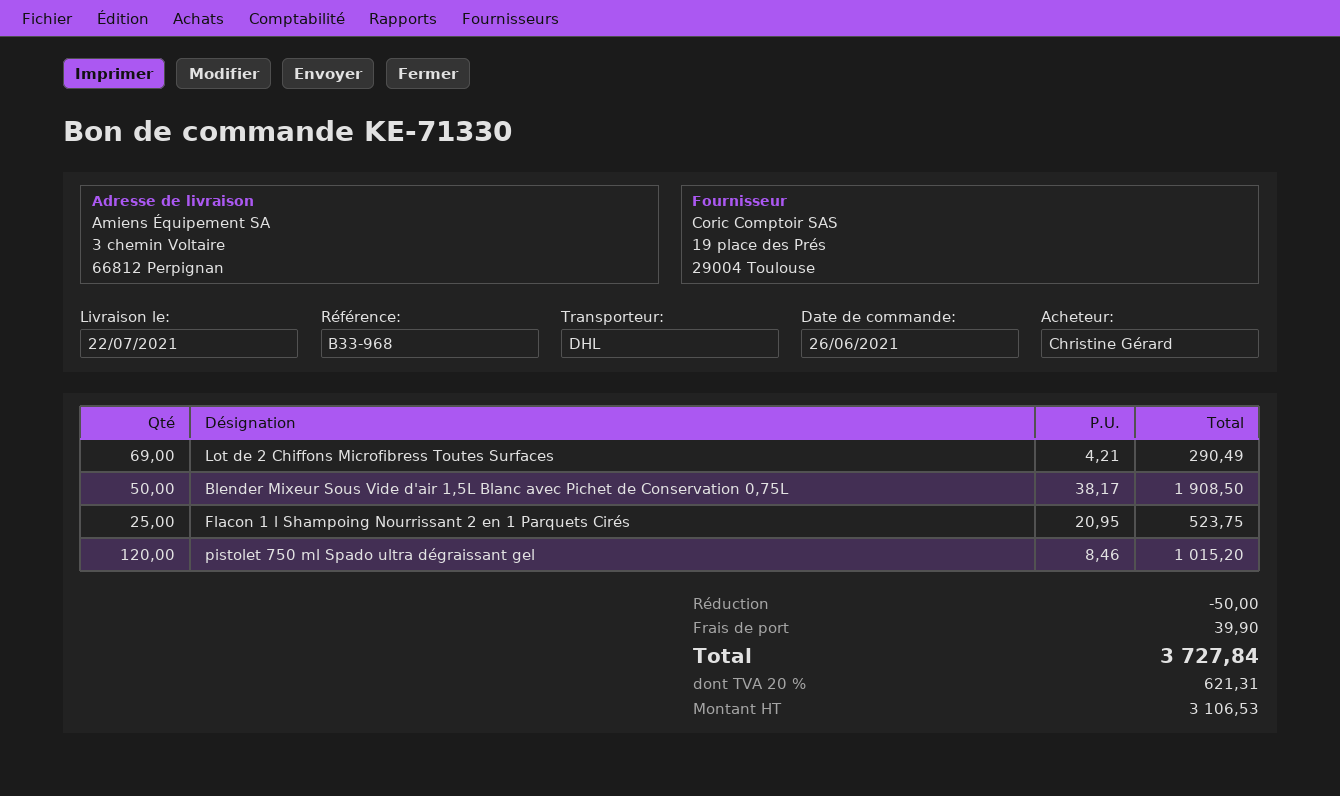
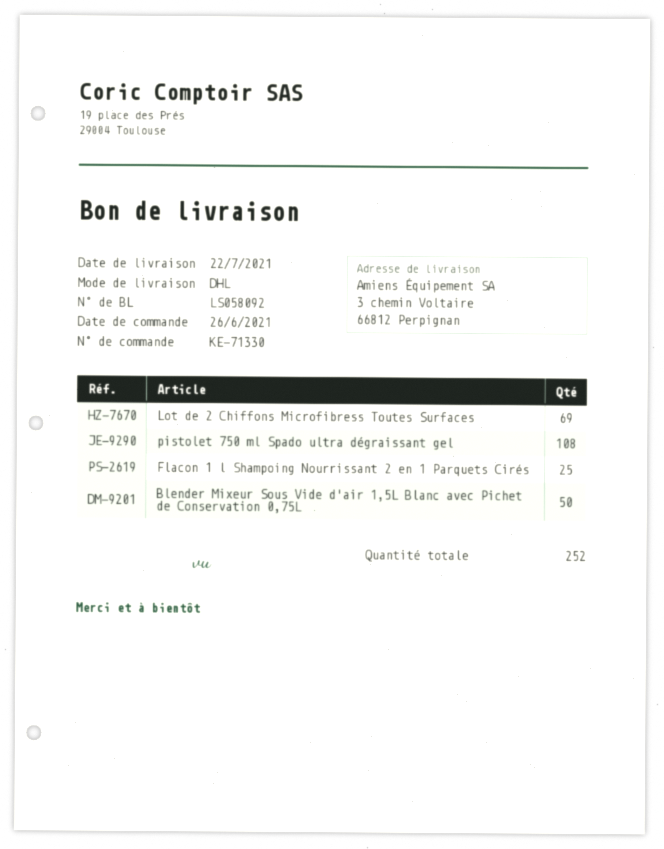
pistolet 750 ml Spado ultra dégraissant gel: 120 -> 108

